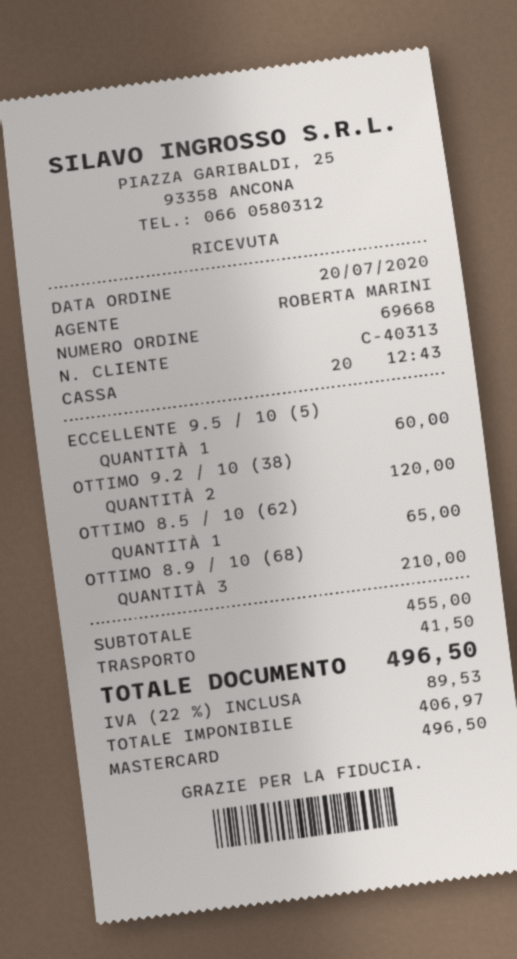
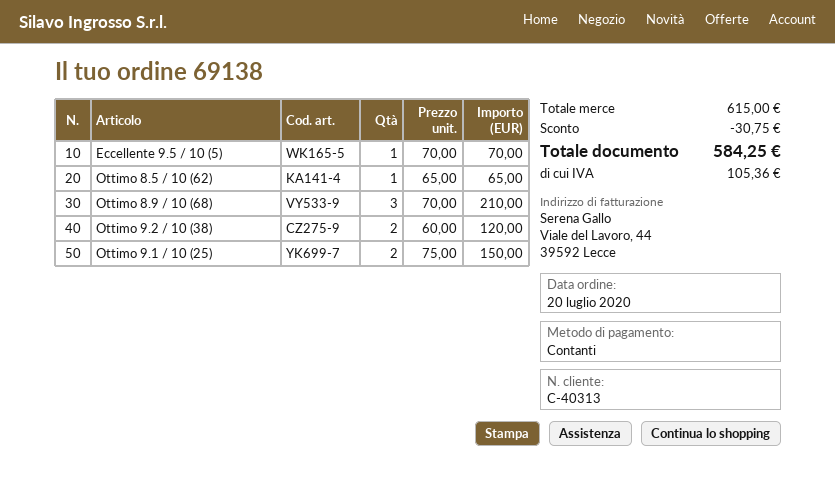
order number: 69668 -> 69138
payment method: Mastercard -> cash
ECCELLENTE 9.5 / 10 (5): 1 for 60.00 -> 1 for 70.00
Ottimo 9.1 / 10 (25): none -> 2 for 150.00
subtotal: 455.00 -> 615.00
discount: none -> 30.75
shipping: 41.50 -> none
tax: 89.53 -> 105.36
total: 496.50 -> 584.25

